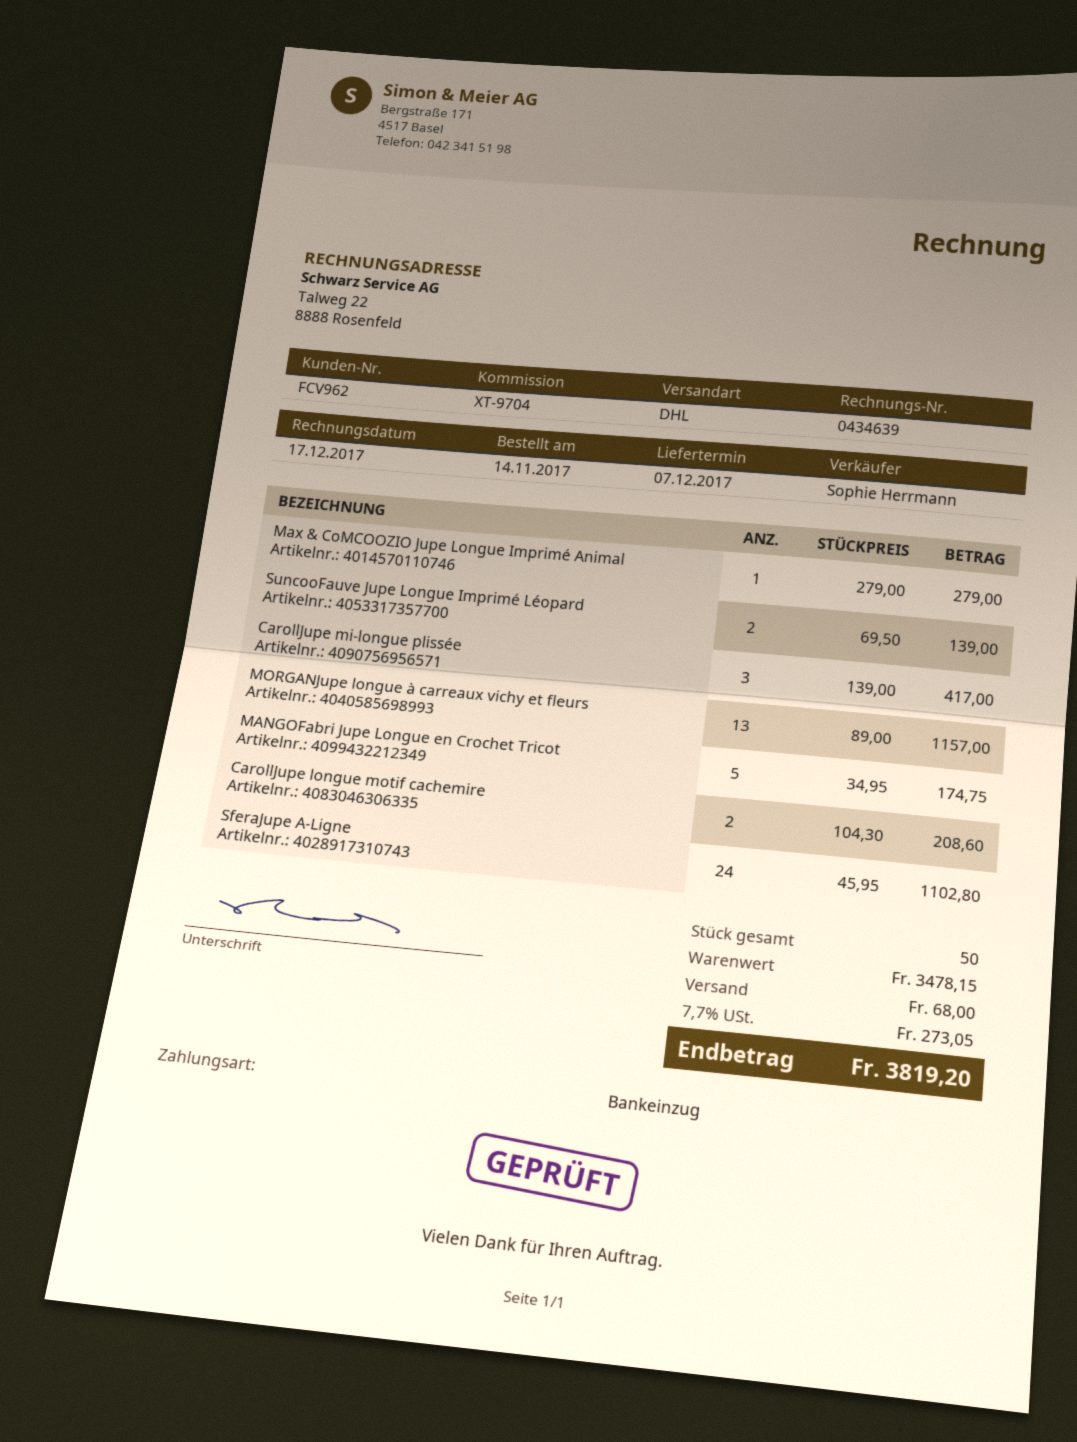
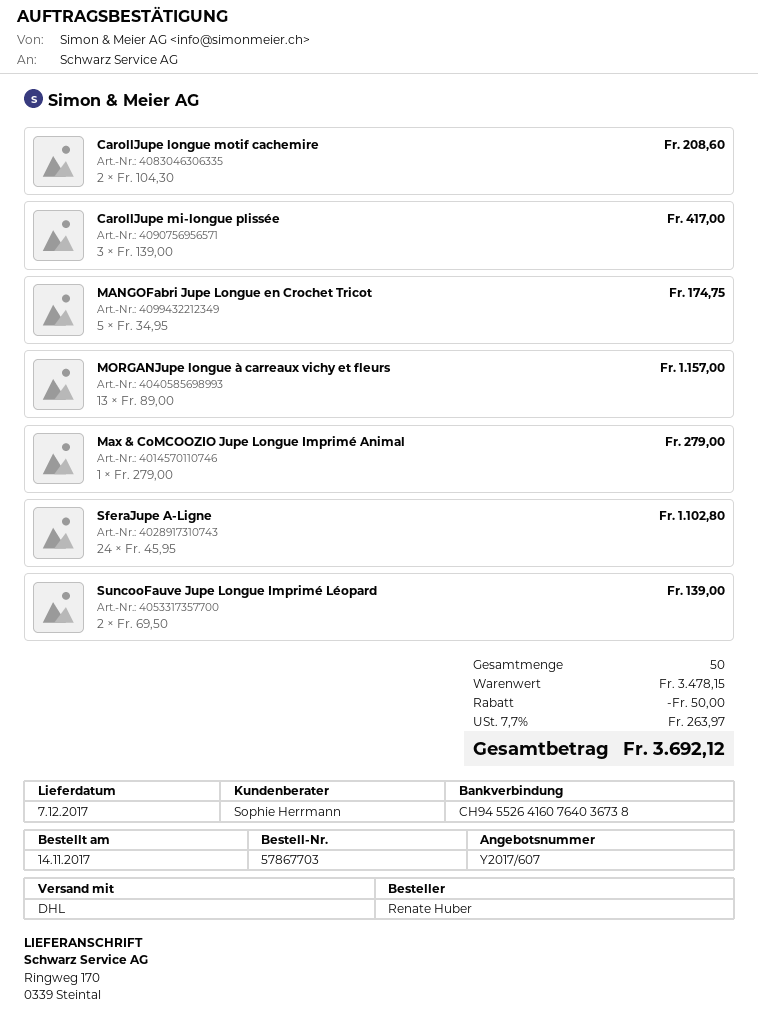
discount: none -> 50.00
shipping: 68.00 -> none
tax: 7.7% = 273.05 -> 7.7% = 263.97
total: 3819.20 -> 3692.12

